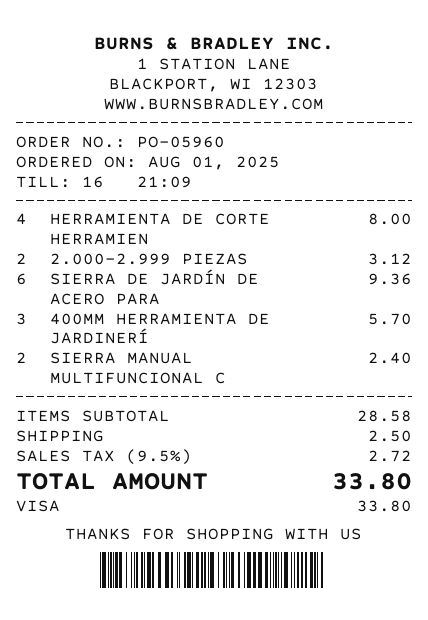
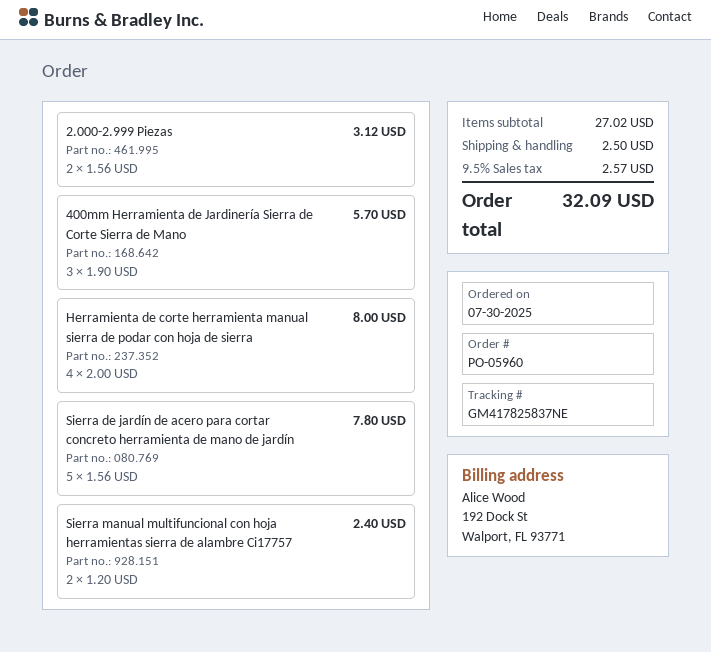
order date: 2025-08-01 -> 2025-07-30
SIERRA DE JARDÍN DE ACERO PARA: 6 for 9.36 -> 5 for 7.80
subtotal: 28.58 -> 27.02
tax: 9.5% = 2.72 -> 9.5% = 2.57
total: 33.80 -> 32.09

